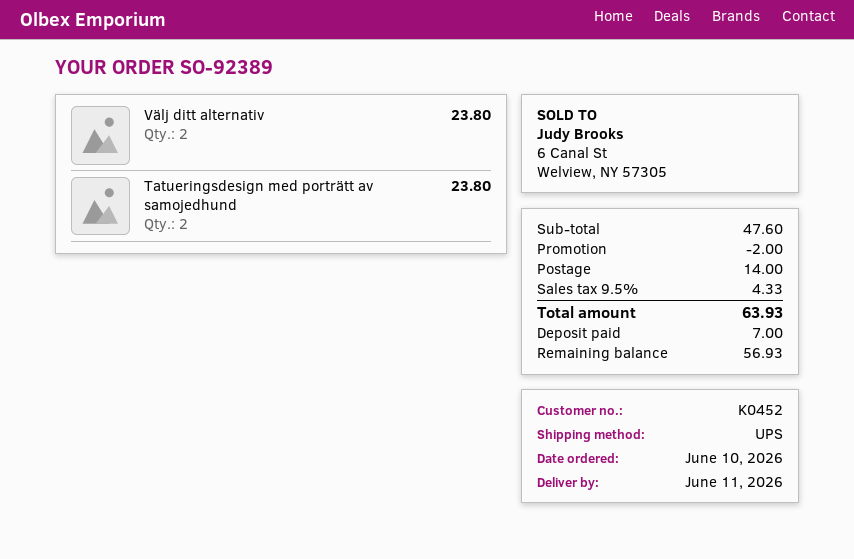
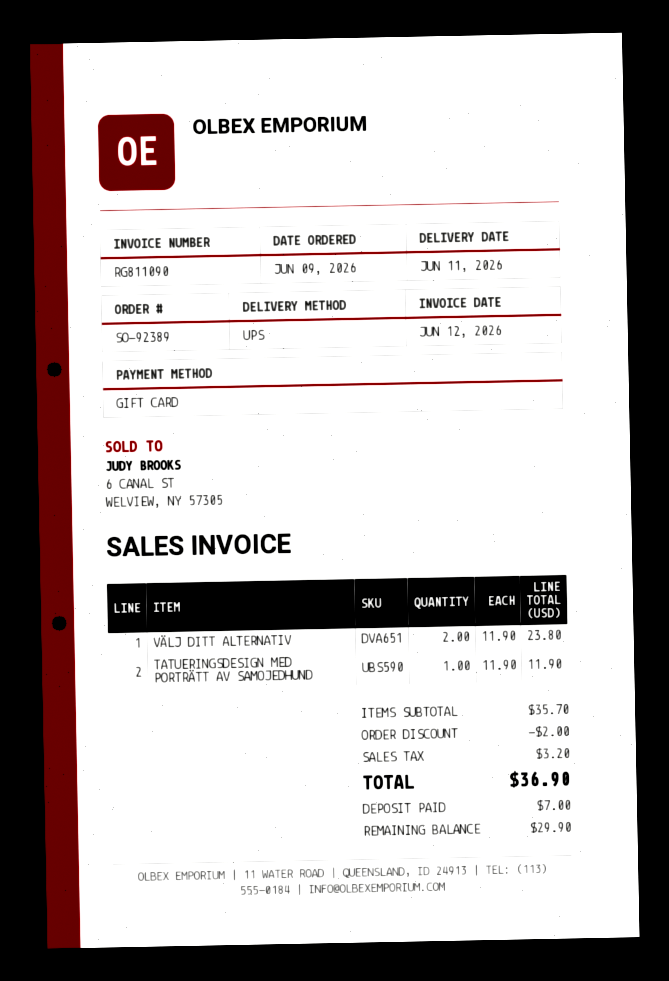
order date: 2026-06-10 -> 2026-06-09
Tatueringsdesign med porträtt av samojedhund: 2 for 23.80 -> 1 for 11.90
subtotal: 47.60 -> 35.70
shipping: 14.00 -> none
tax: 4.33 -> 3.20
total: 63.93 -> 36.90
balance: 56.93 -> 29.90

